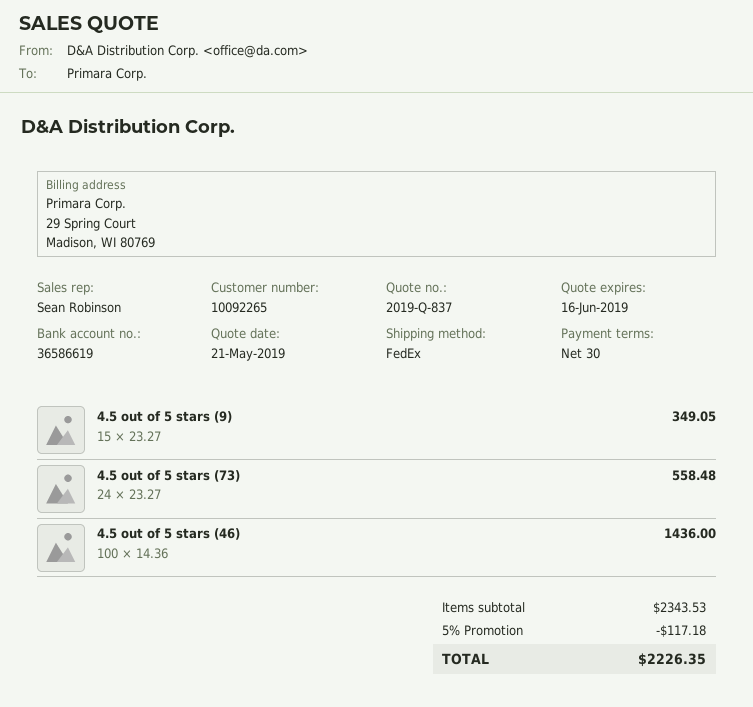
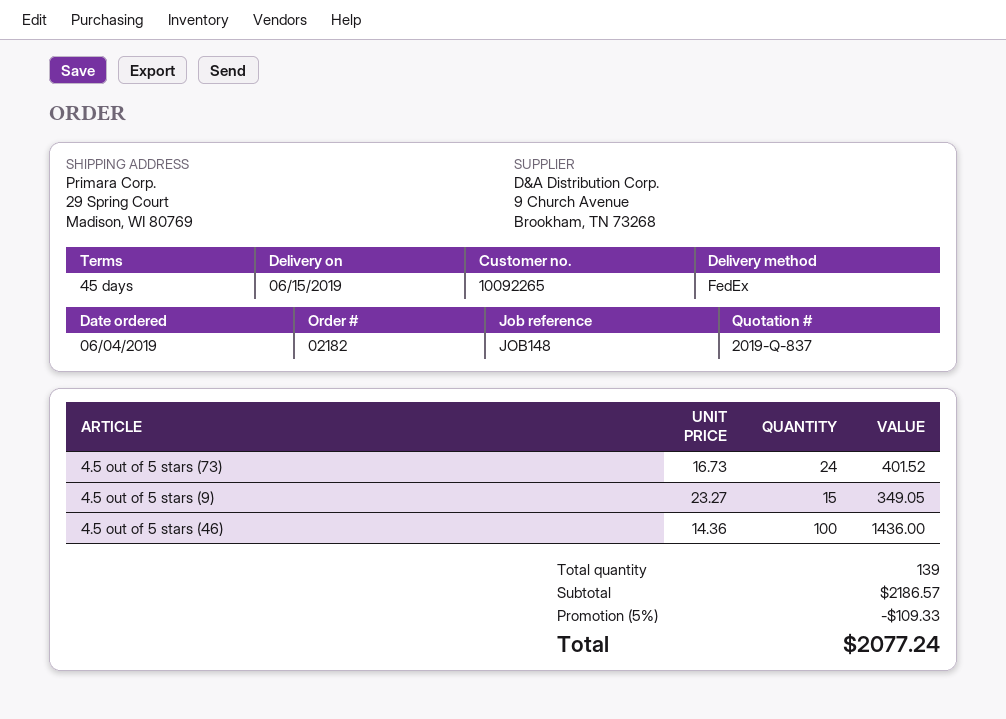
payment terms: 30 days -> 45 days
4.5 out of 5 stars (73): 24 x 23.27 = 558.48 -> 24 x 16.73 = 401.52
subtotal: 2343.53 -> 2186.57
discount: 5% = 117.18 -> 5% = 109.33
total: 2226.35 -> 2077.24

